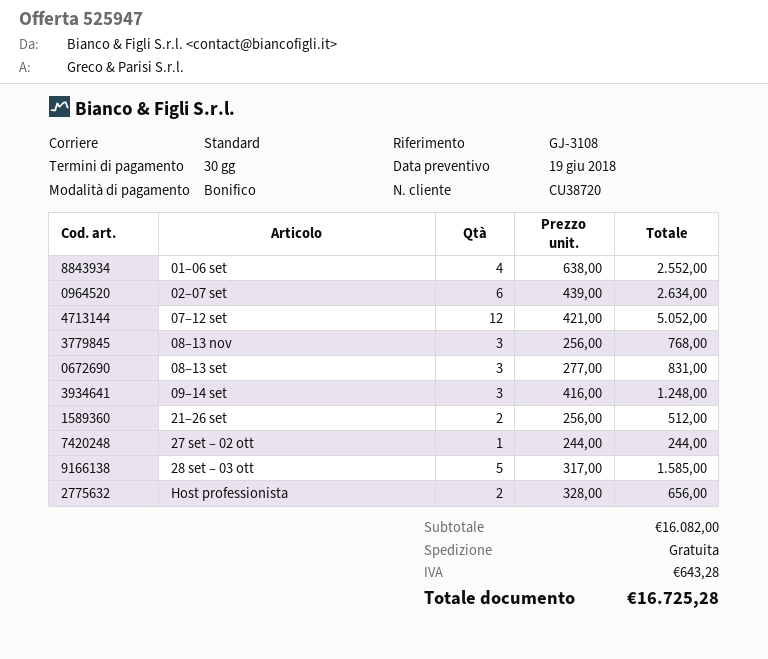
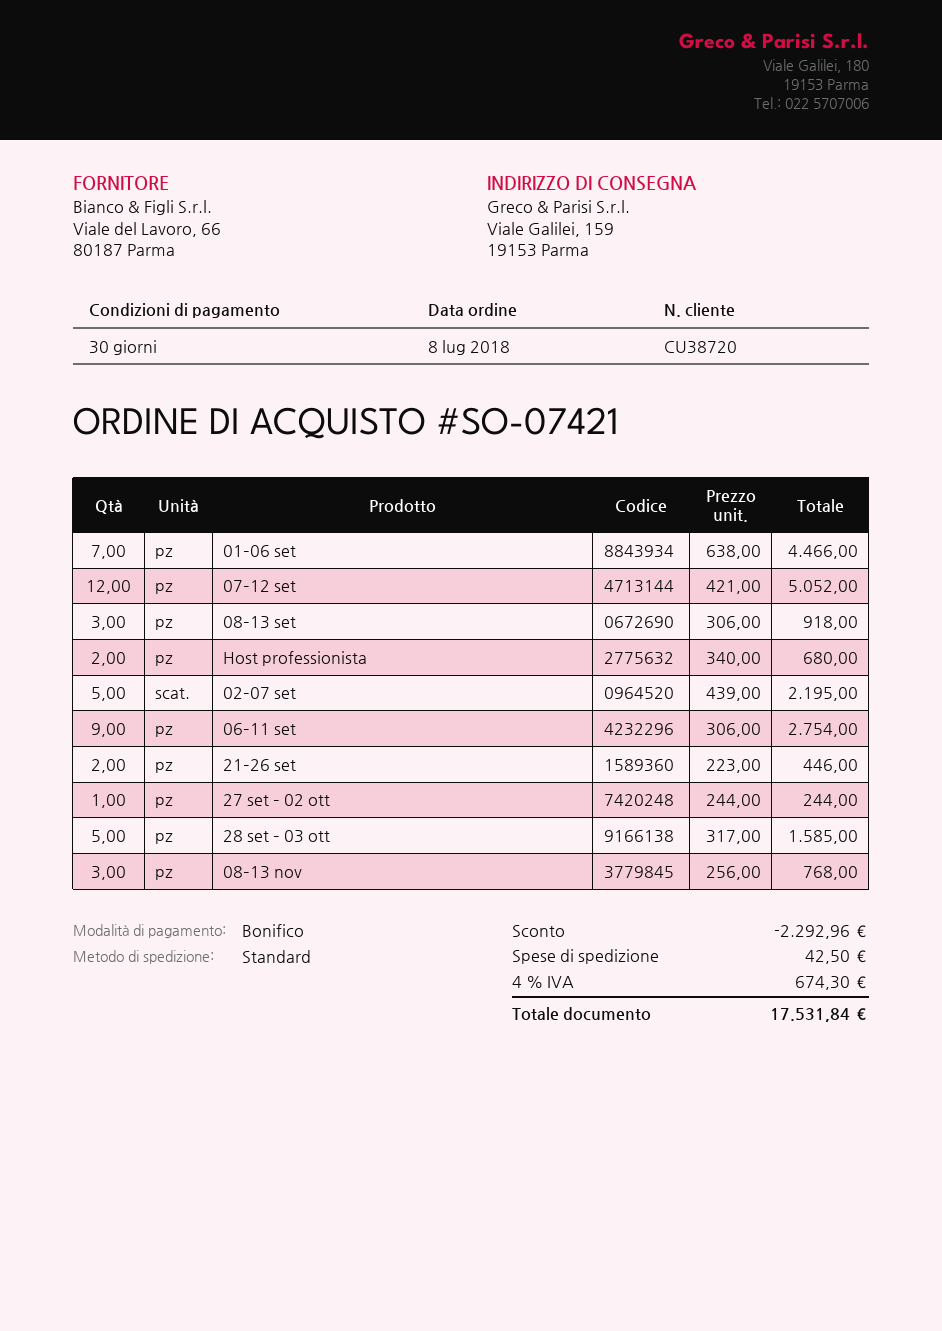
01–06 set: 4 x 638.00 = 2552.00 -> 7 x 638.00 = 4466.00
02–07 set: 6 x 439.00 = 2634.00 -> 5 x 439.00 = 2195.00
08–13 set: 3 x 277.00 = 831.00 -> 3 x 306.00 = 918.00
09–14 set: 3 x 416.00 = 1248.00 -> none
21–26 set: 2 x 256.00 = 512.00 -> 2 x 223.00 = 446.00
Host professionista: 2 x 328.00 = 656.00 -> 2 x 340.00 = 680.00
06–11 set: none -> 9 x 306.00 = 2754.00
discount: none -> 2292.96
shipping: 0.00 -> 42.50
tax: 643.28 -> 674.30
total: 16725.28 -> 17531.84

